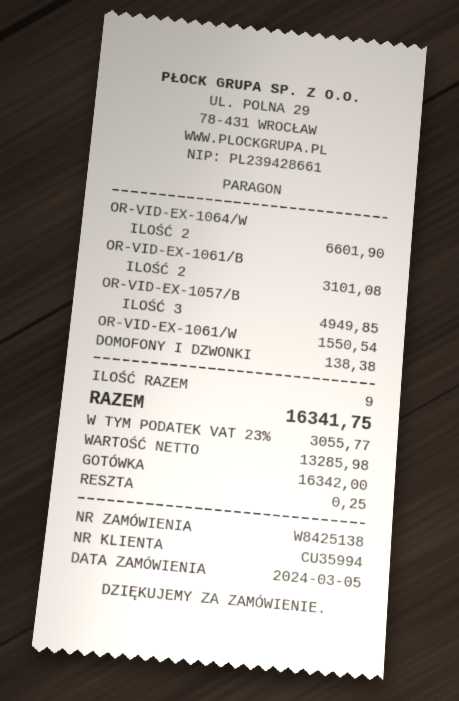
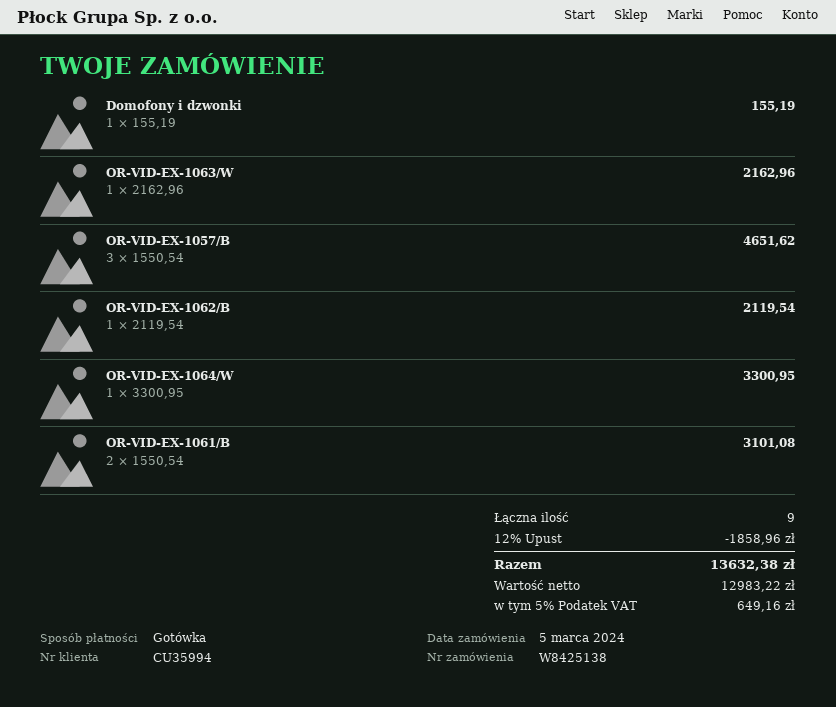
OR-VID-EX-1064/W: 2 for 6601.90 -> 1 for 3300.95
OR-VID-EX-1057/B: 3 for 4949.85 -> 3 for 4651.62
OR-VID-EX-1061/W: 1 for 1550.54 -> none
DOMOFONY I DZWONKI: 1 for 138.38 -> 1 for 155.19
OR-VID-EX-1063/W: none -> 1 for 2162.96
OR-VID-EX-1062/B: none -> 1 for 2119.54
discount: none -> 12% = 1858.96
net: 13285.98 -> 12983.22
tax: 23% = 3055.77 -> 5% = 649.16
total: 16341.75 -> 13632.38

